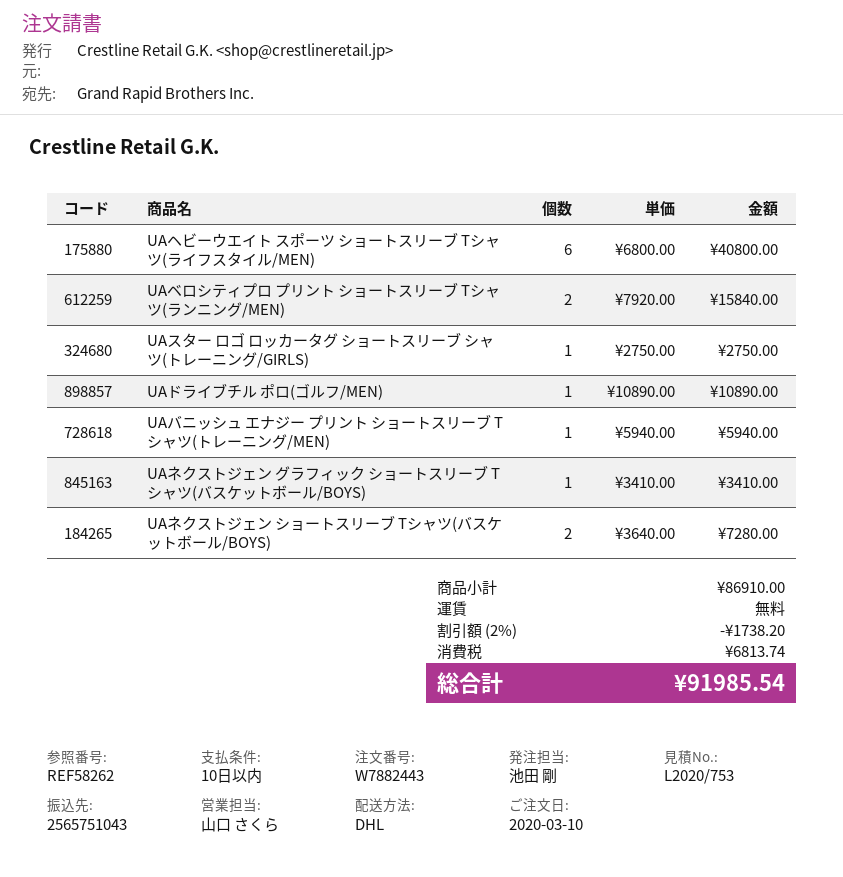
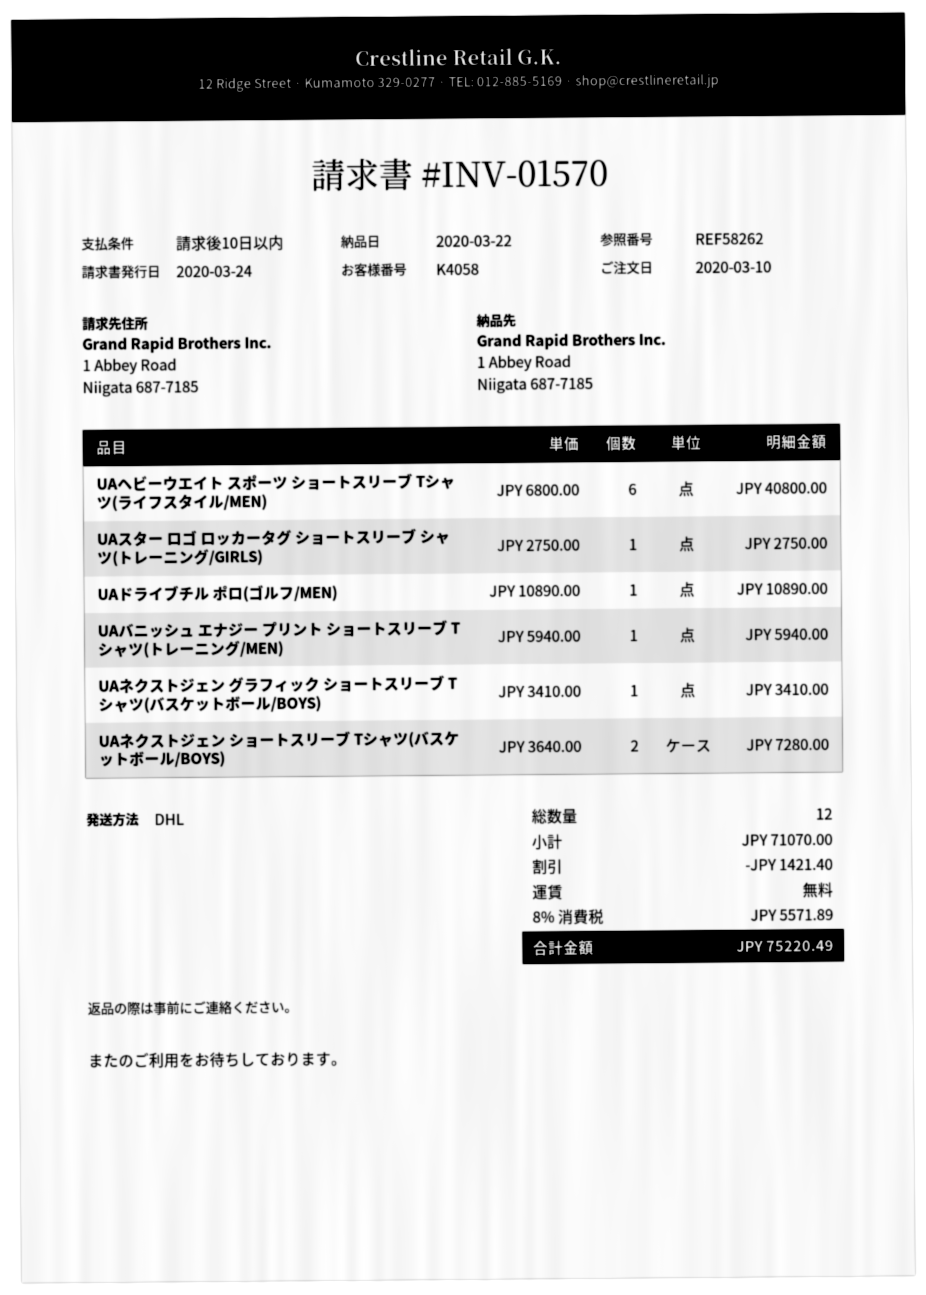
UAベロシティプロ プリント ショートスリーブ Tシャツ(ランニング/MEN): 2 x 7920.00 = 15840.00 -> none
subtotal: 86910.00 -> 71070.00
discount: 1738.20 -> 1421.40
tax: 6813.74 -> 5571.89
total: 91985.54 -> 75220.49

